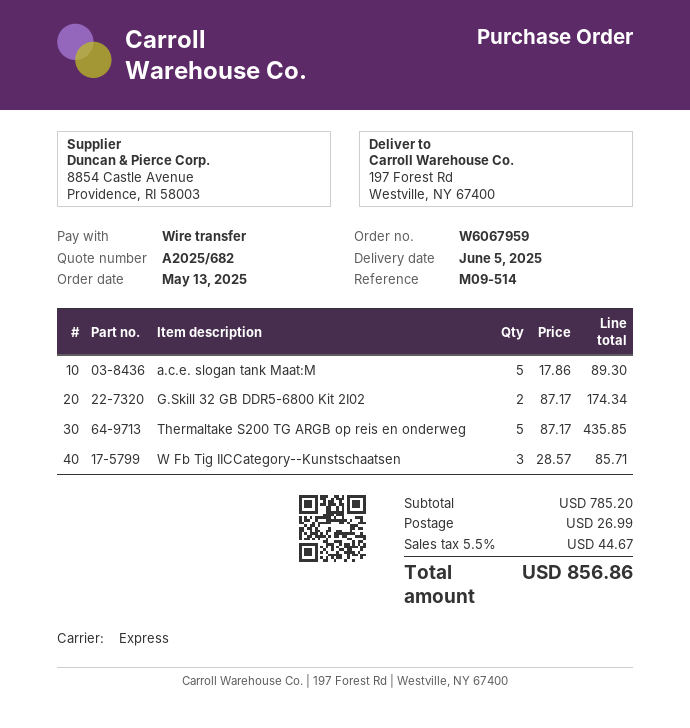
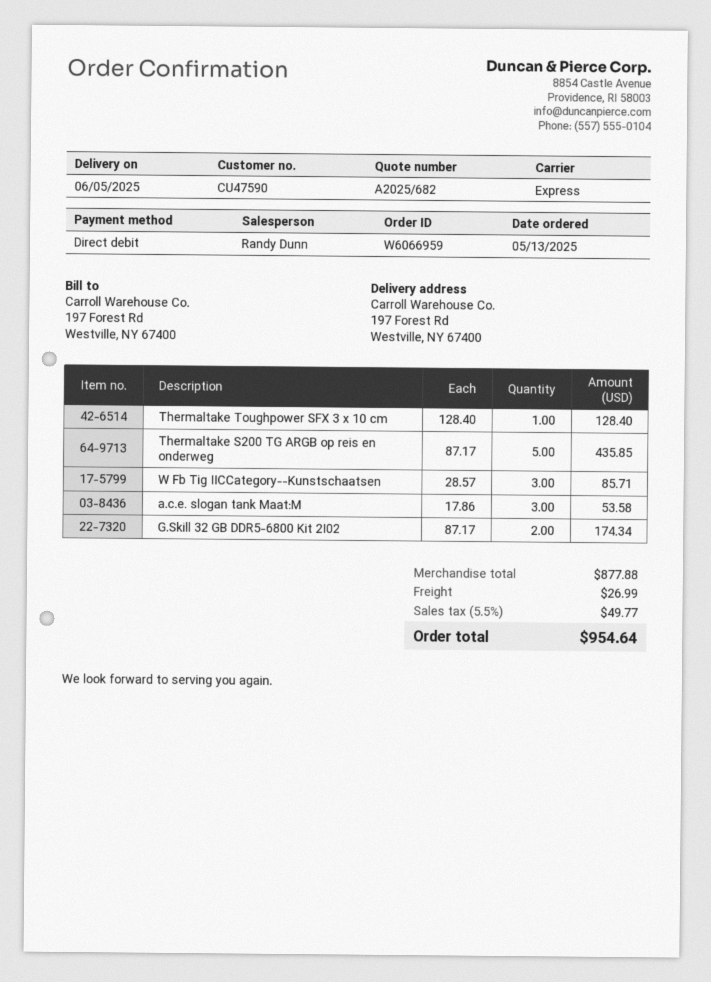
order number: W6067959 -> W6066959
payment method: bank transfer -> direct debit
a.c.e. slogan tank Maat:M: 5 x 17.86 = 89.30 -> 3 x 17.86 = 53.58
Thermaltake Toughpower SFX 3 x 10 cm: none -> 1 x 128.40 = 128.40
subtotal: 785.20 -> 877.88
tax: 5.5% = 44.67 -> 5.5% = 49.77
total: 856.86 -> 954.64

